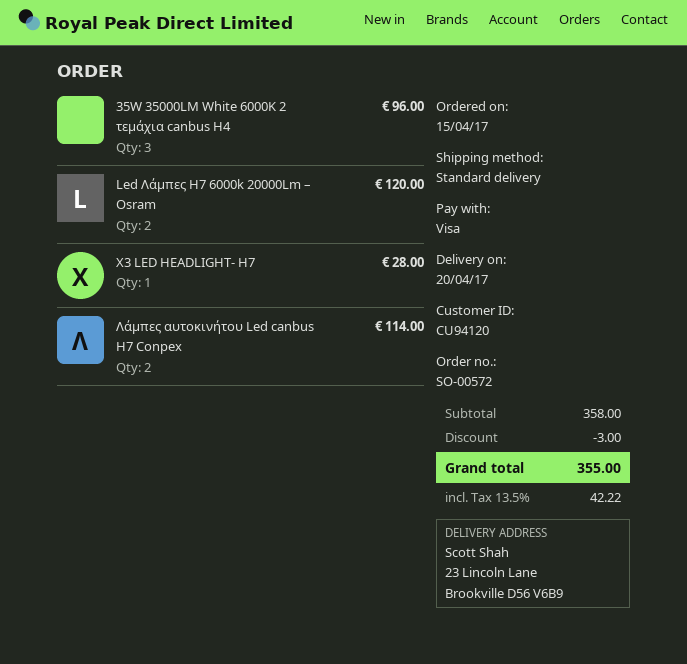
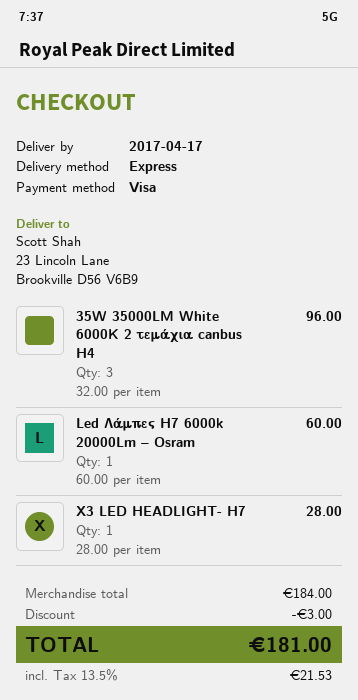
delivery date: 2017-04-20 -> 2017-04-17
shipping method: standard -> express
Led Λάμπες H7 6000k 20000Lm – Osram: 2 for 120.00 -> 1 for 60.00
Λάμπες αυτοκινήτου Led canbus H7 Conpex: 2 for 114.00 -> none
subtotal: 358.00 -> 184.00
tax: 13.5% = 42.22 -> 13.5% = 21.53
total: 355.00 -> 181.00

